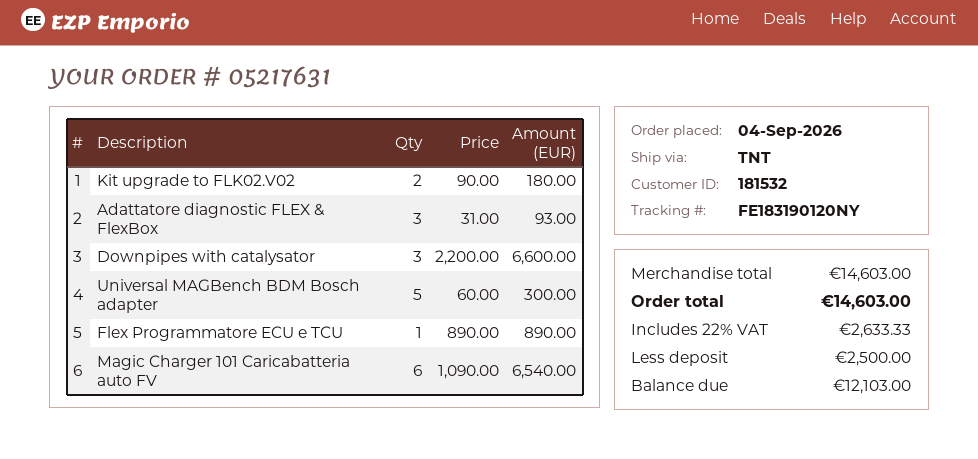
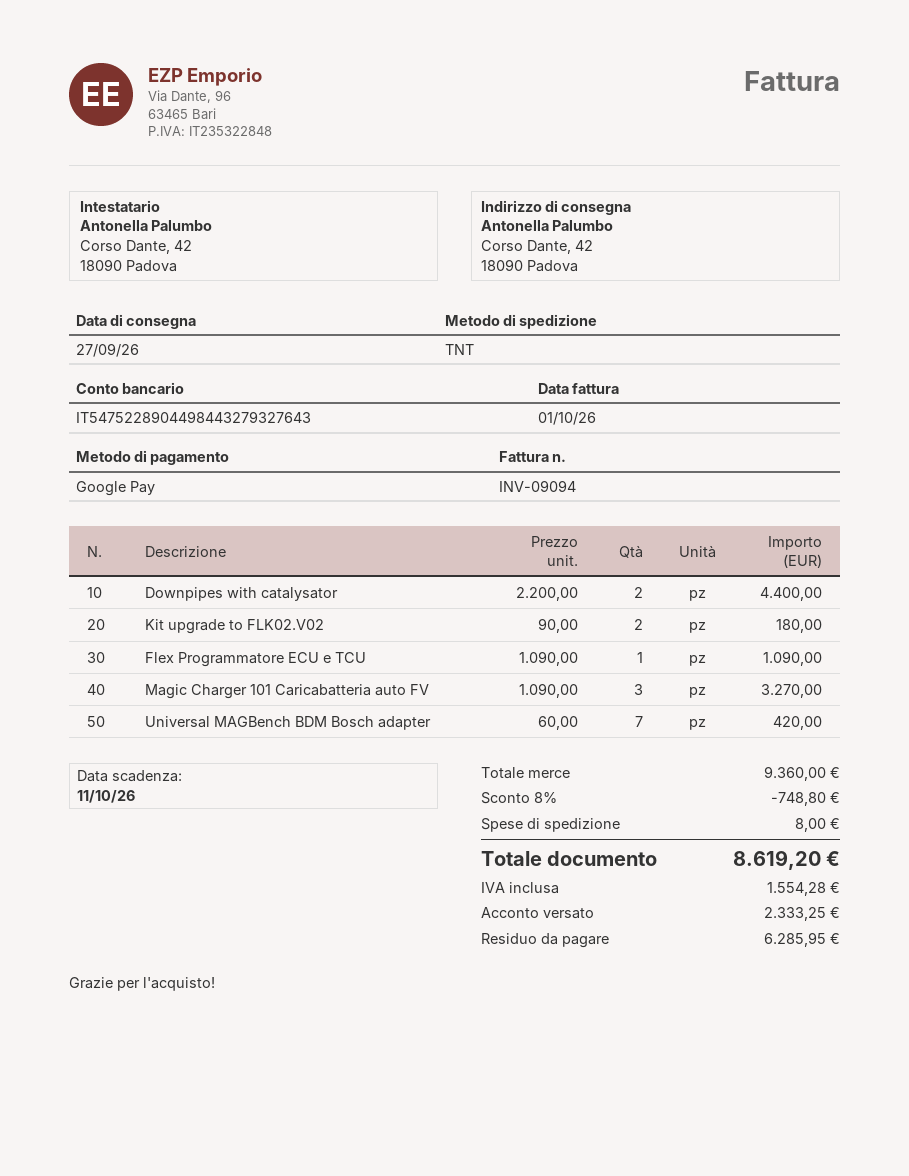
Adattatore diagnostic FLEX & FlexBox: 3 x 31.00 = 93.00 -> none
Downpipes with catalysator: 3 x 2200.00 = 6600.00 -> 2 x 2200.00 = 4400.00
Universal MAGBench BDM Bosch adapter: 5 x 60.00 = 300.00 -> 7 x 60.00 = 420.00
Flex Programmatore ECU e TCU: 1 x 890.00 = 890.00 -> 1 x 1090.00 = 1090.00
Magic Charger 101 Caricabatteria auto FV: 6 x 1090.00 = 6540.00 -> 3 x 1090.00 = 3270.00
subtotal: 14603.00 -> 9360.00
discount: none -> 8% = 748.80
shipping: none -> 8.00
tax: 2633.33 -> 1554.28
total: 14603.00 -> 8619.20
deposit: 2500.00 -> 2333.25
balance: 12103.00 -> 6285.95

